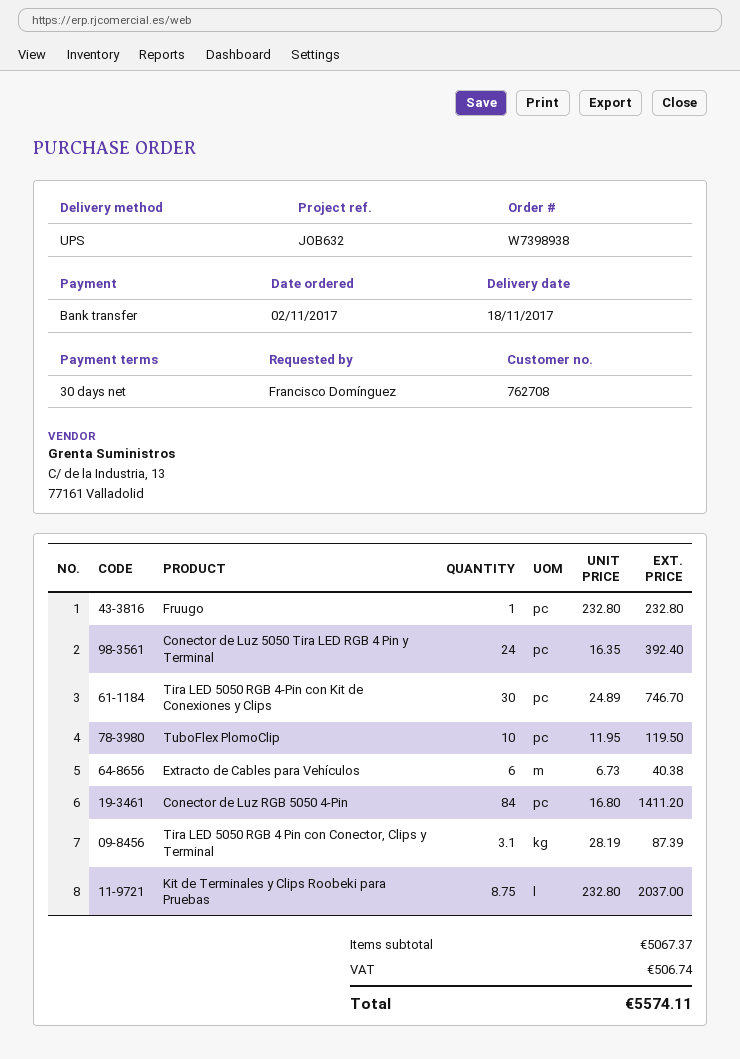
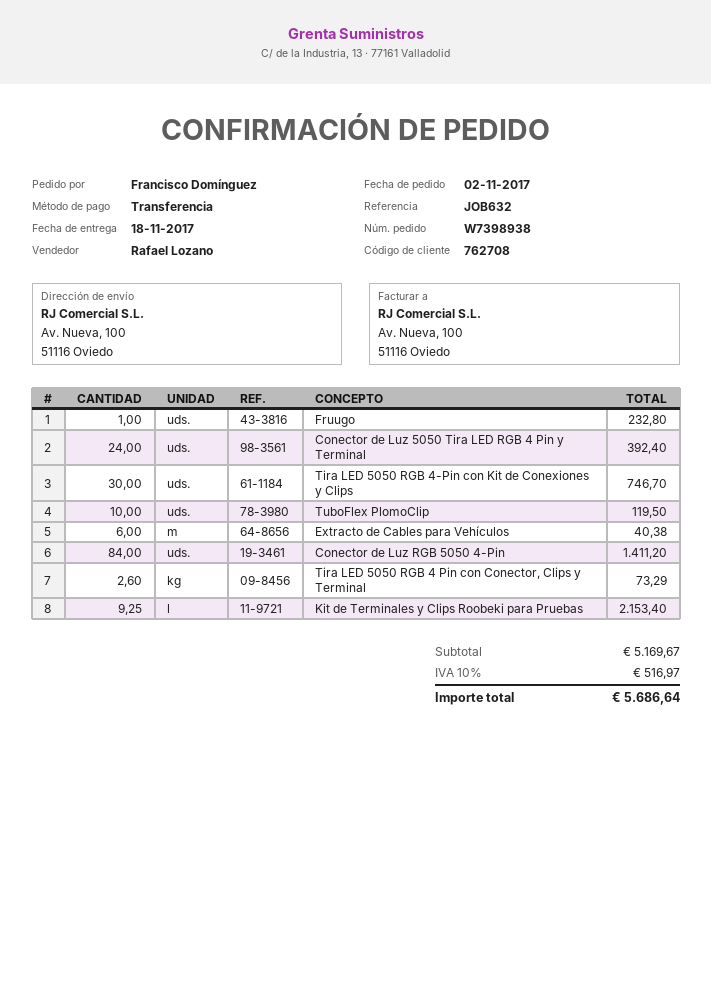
Tira LED 5050 RGB 4 Pin con Conector, Clips y Terminal: 3.1 for 87.39 -> 2.6 for 73.29
Kit de Terminales y Clips Roobeki para Pruebas: 8.75 for 2037.00 -> 9.25 for 2153.40
subtotal: 5067.37 -> 5169.67
tax: 506.74 -> 516.97
total: 5574.11 -> 5686.64

